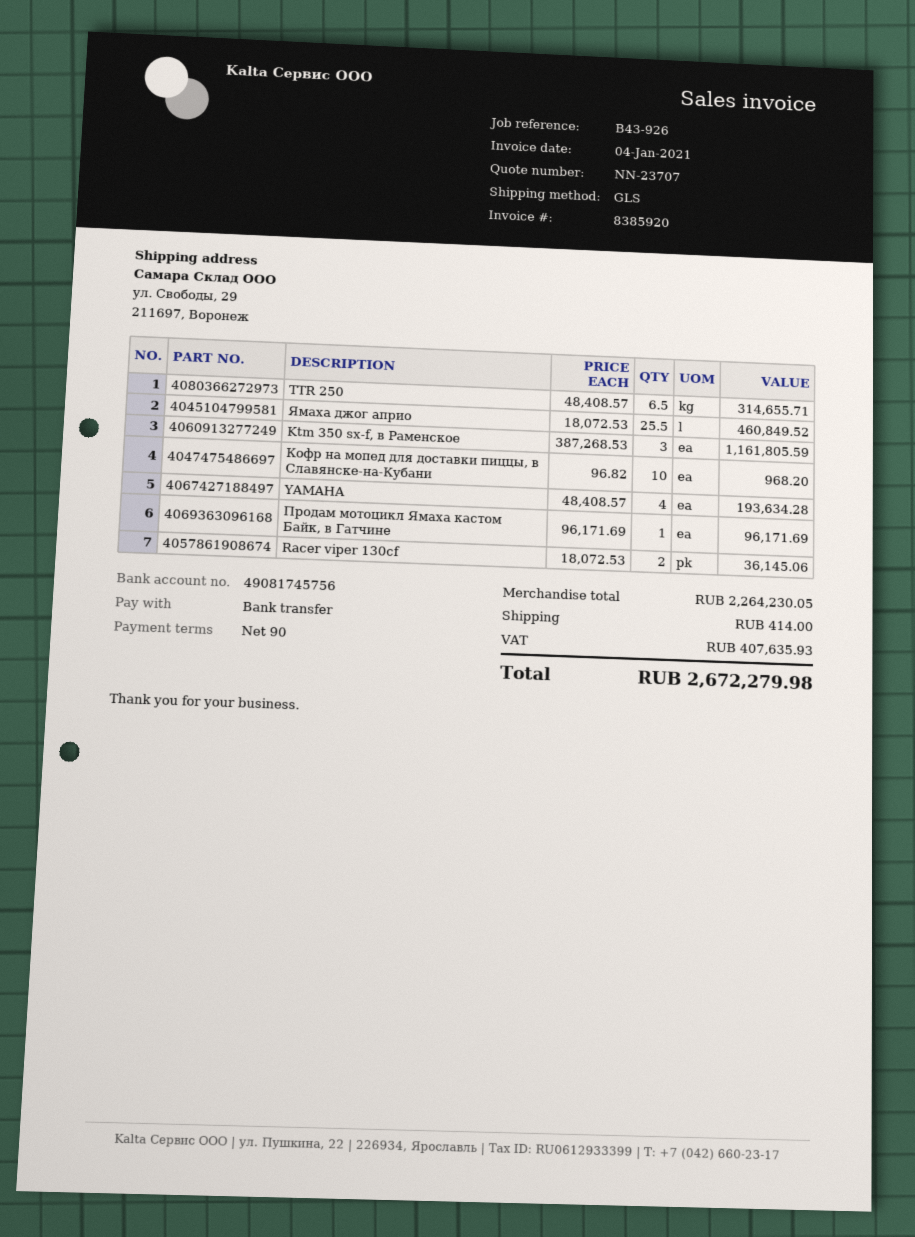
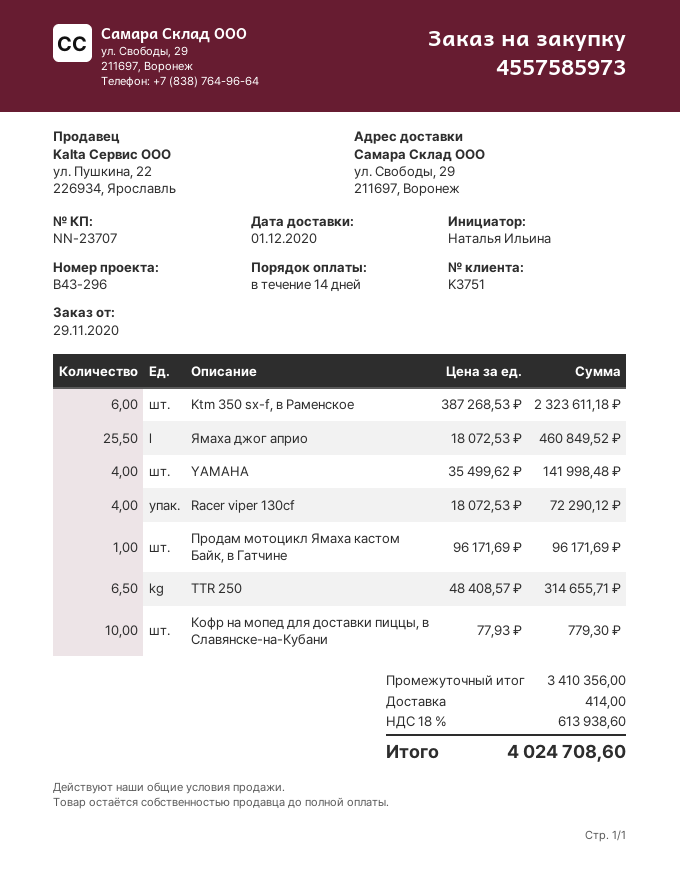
payment terms: 90 days -> 14 days
reference: B43-926 -> B43-296
Ktm 350 sx-f, в Раменское: 3 x 387268.53 = 1161805.59 -> 6 x 387268.53 = 2323611.18
Кофр на мопед для доставки пиццы, в Славянске-на-Кубани: 10 x 96.82 = 968.20 -> 10 x 77.93 = 779.30
YAMAHA: 4 x 48408.57 = 193634.28 -> 4 x 35499.62 = 141998.48
Racer viper 130cf: 2 x 18072.53 = 36145.06 -> 4 x 18072.53 = 72290.12
subtotal: 2264230.05 -> 3410356.00
tax: 407635.93 -> 613938.60
total: 2672279.98 -> 4024708.60

